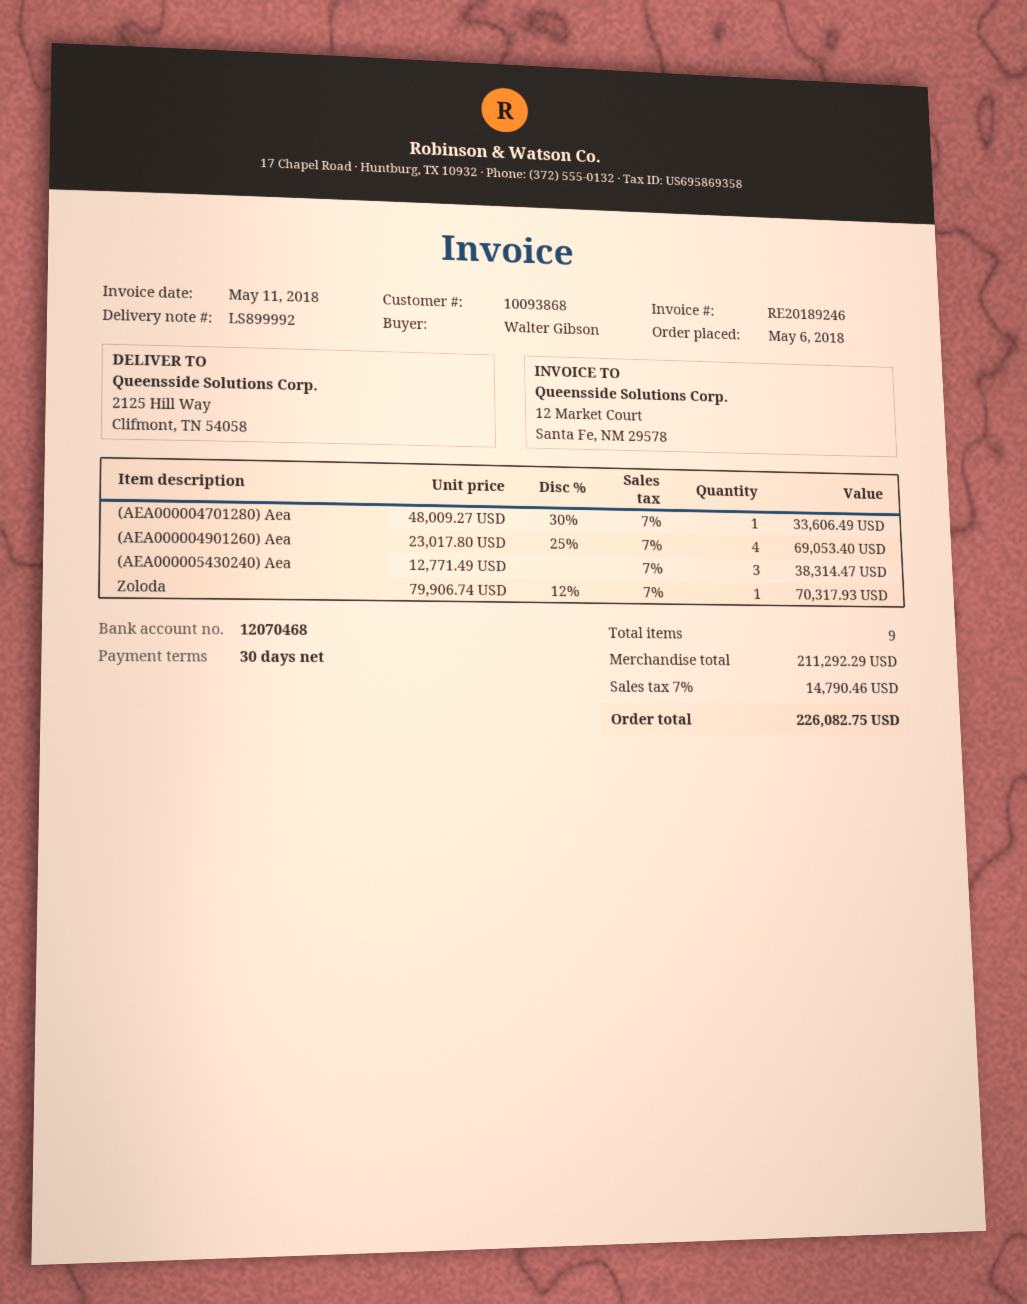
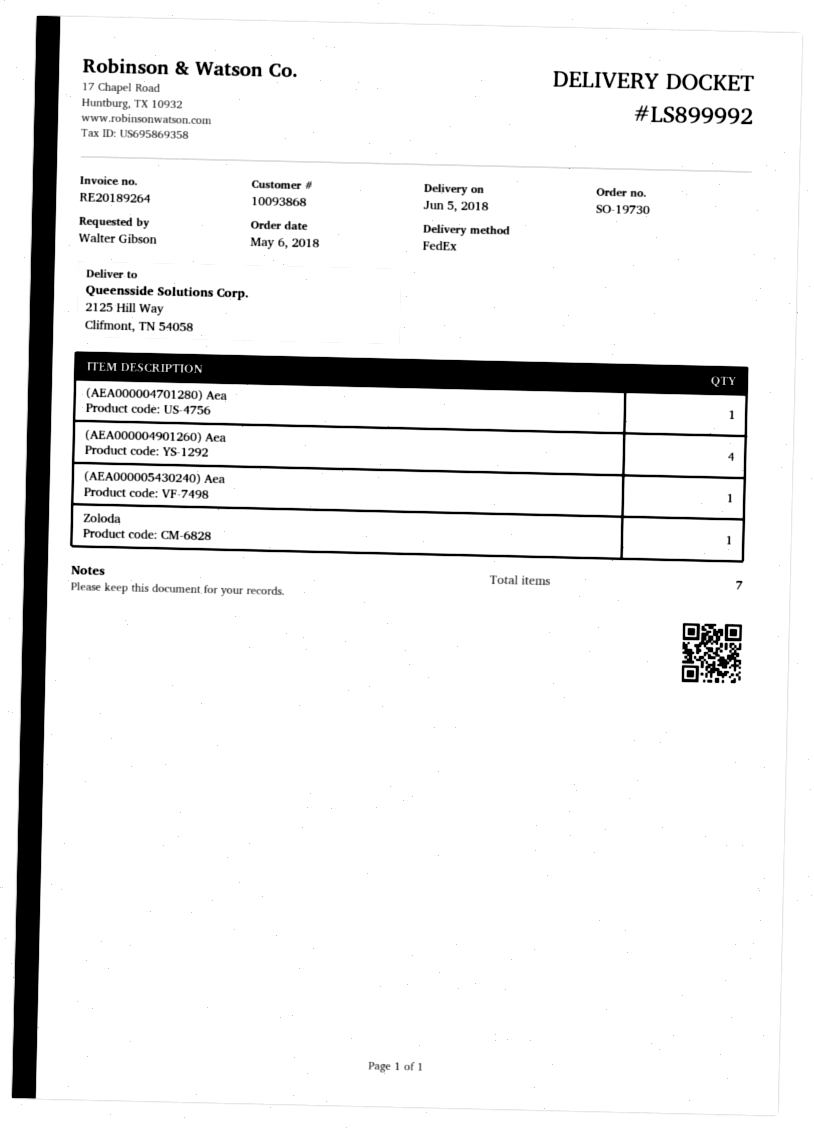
invoice number: RE20189246 -> RE20189264
(AEA000005430240) Aea: 3 -> 1
total quantity: 9 -> 7

